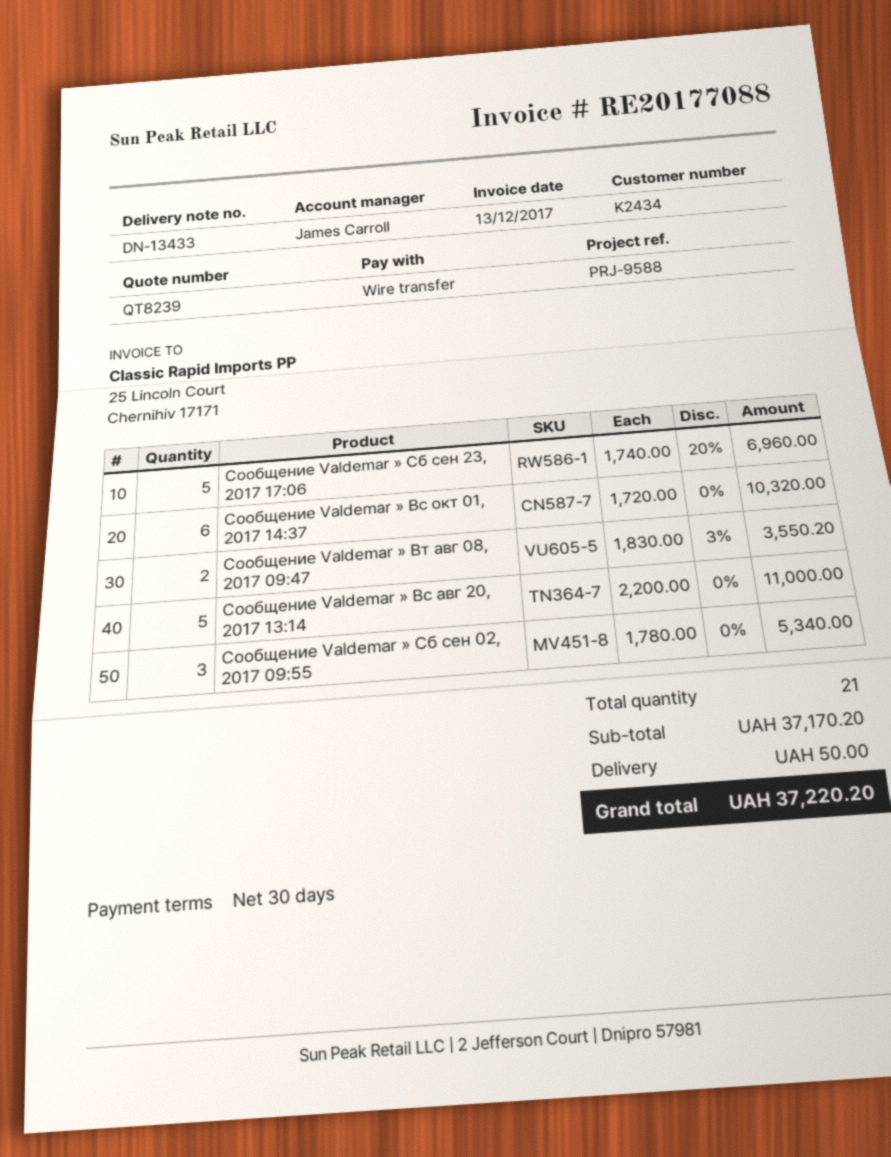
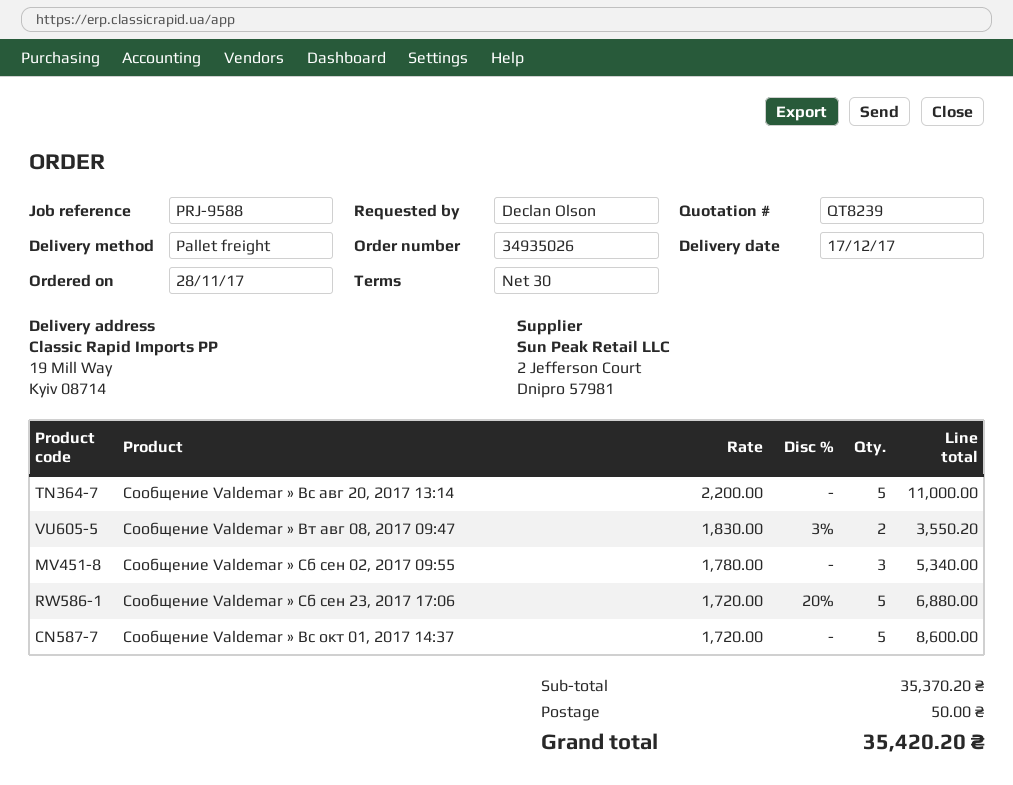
Сообщение Valdemar » Сб сен 23, 2017 17:06: 5 x 1740.00 - 20% = 6960.00 -> 5 x 1720.00 - 20% = 6880.00
Сообщение Valdemar » Вс окт 01, 2017 14:37: 6 x 1720.00 = 10320.00 -> 5 x 1720.00 = 8600.00
subtotal: 37170.20 -> 35370.20
total: 37220.20 -> 35420.20

